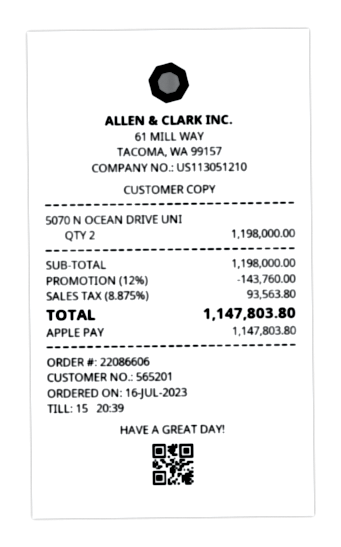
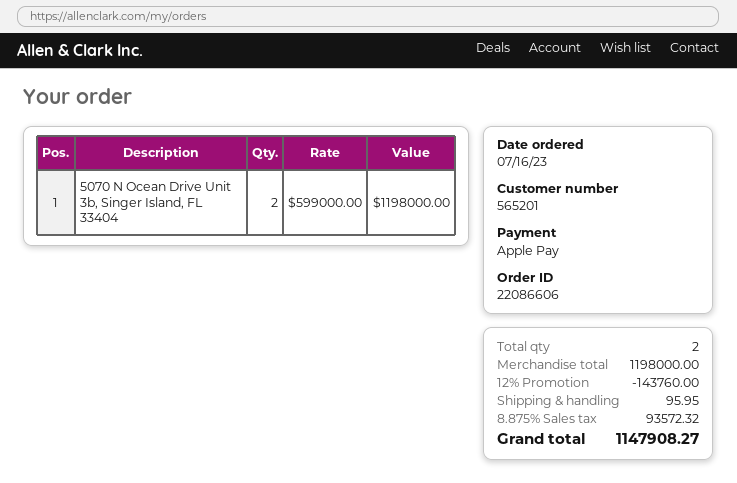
shipping: none -> 95.95
tax: 8.875% = 93563.80 -> 8.875% = 93572.32
total: 1147803.80 -> 1147908.27

